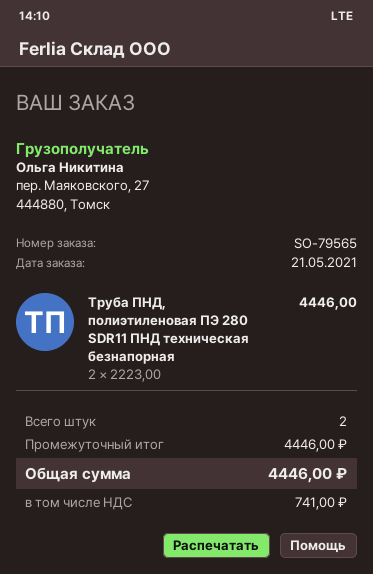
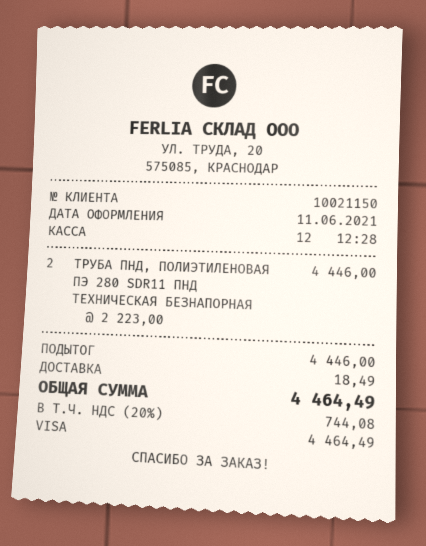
order date: 2021-05-21 -> 2021-06-11
shipping: none -> 18.49
tax: 741.00 -> 744.08
total: 4446.00 -> 4464.49

